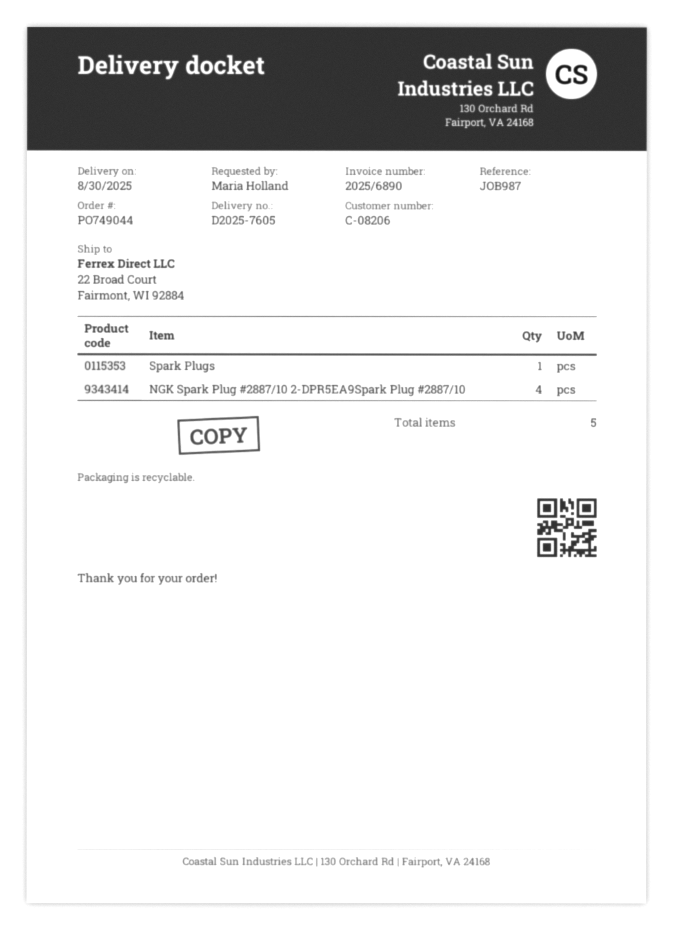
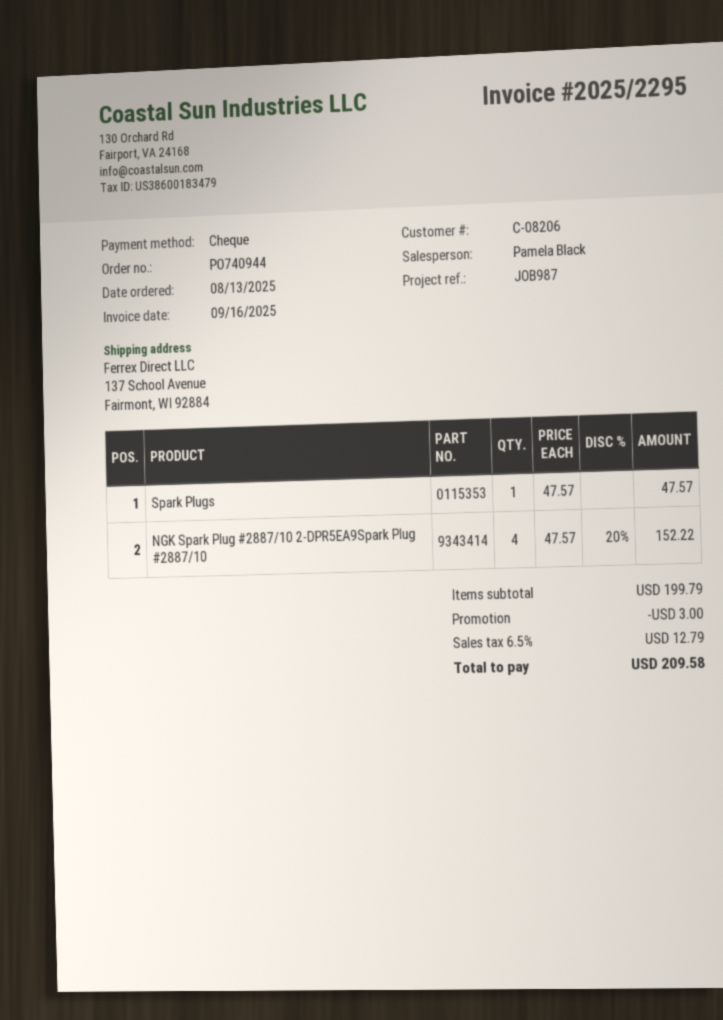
order number: PO749044 -> PO740944
invoice number: 2025/6890 -> 2025/2295
ship to: 22 Broad Court, Fairmont, WI 92884 -> 137 School Avenue, Fairmont, WI 92884

